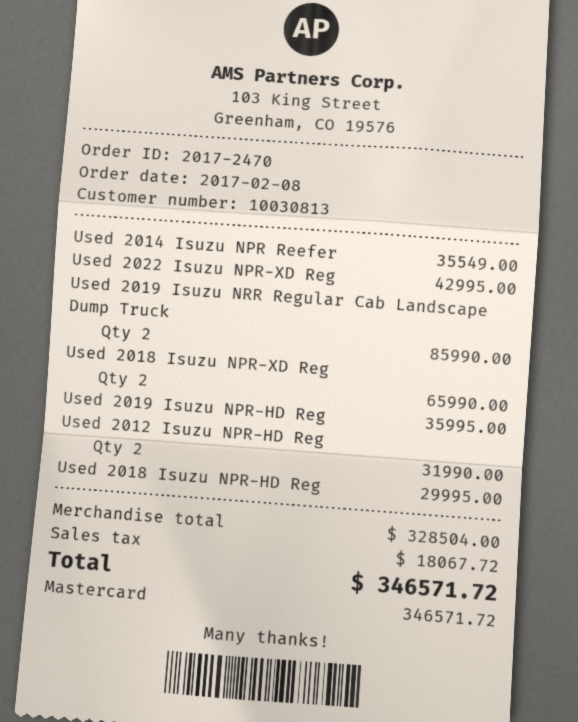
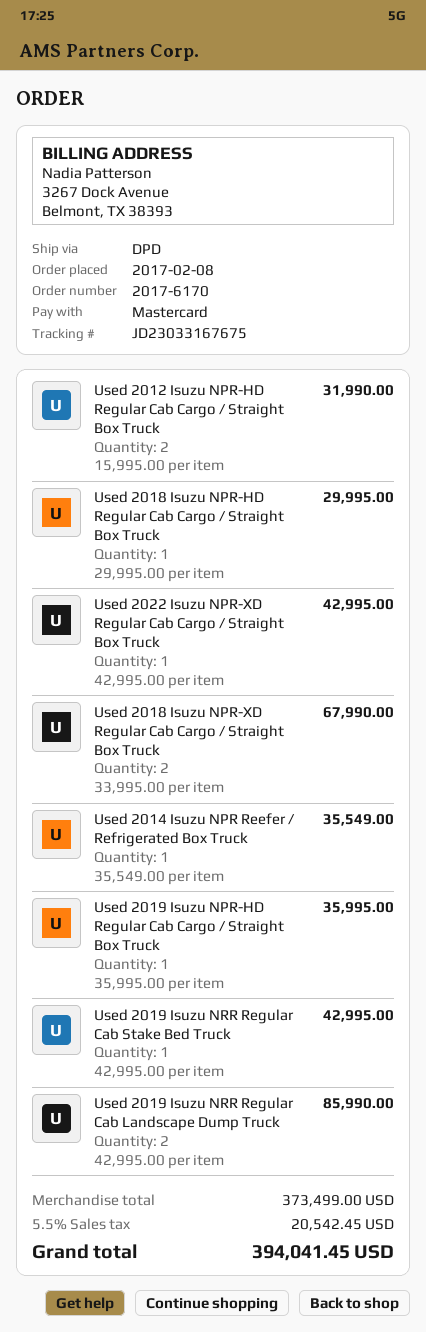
order number: 2017-2470 -> 2017-6170
Used 2018 Isuzu NPR-XD Reg: 2 for 65990.00 -> 2 for 67990.00
Used 2019 Isuzu NRR Regular Cab Stake Bed Truck: none -> 1 for 42995.00
subtotal: 328504.00 -> 373499.00
tax: 18067.72 -> 20542.45
total: 346571.72 -> 394041.45

